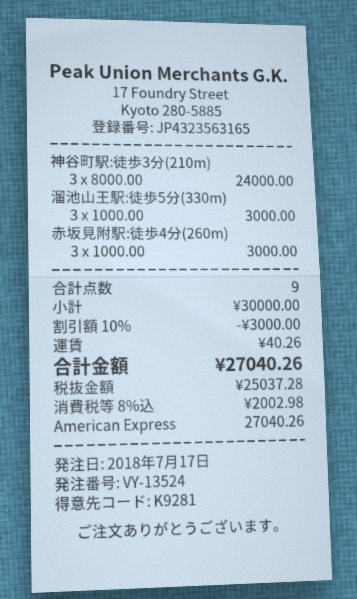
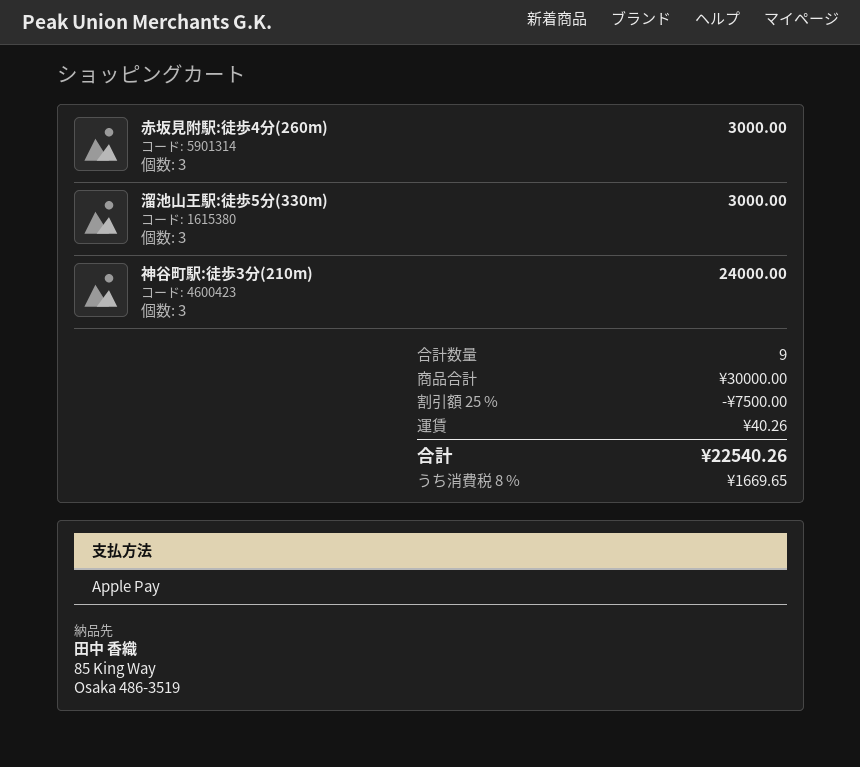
payment method: American Express -> Apple Pay
discount: 10% = 3000.00 -> 25% = 7500.00
tax: 8% = 2002.98 -> 8% = 1669.65
total: 27040.26 -> 22540.26

